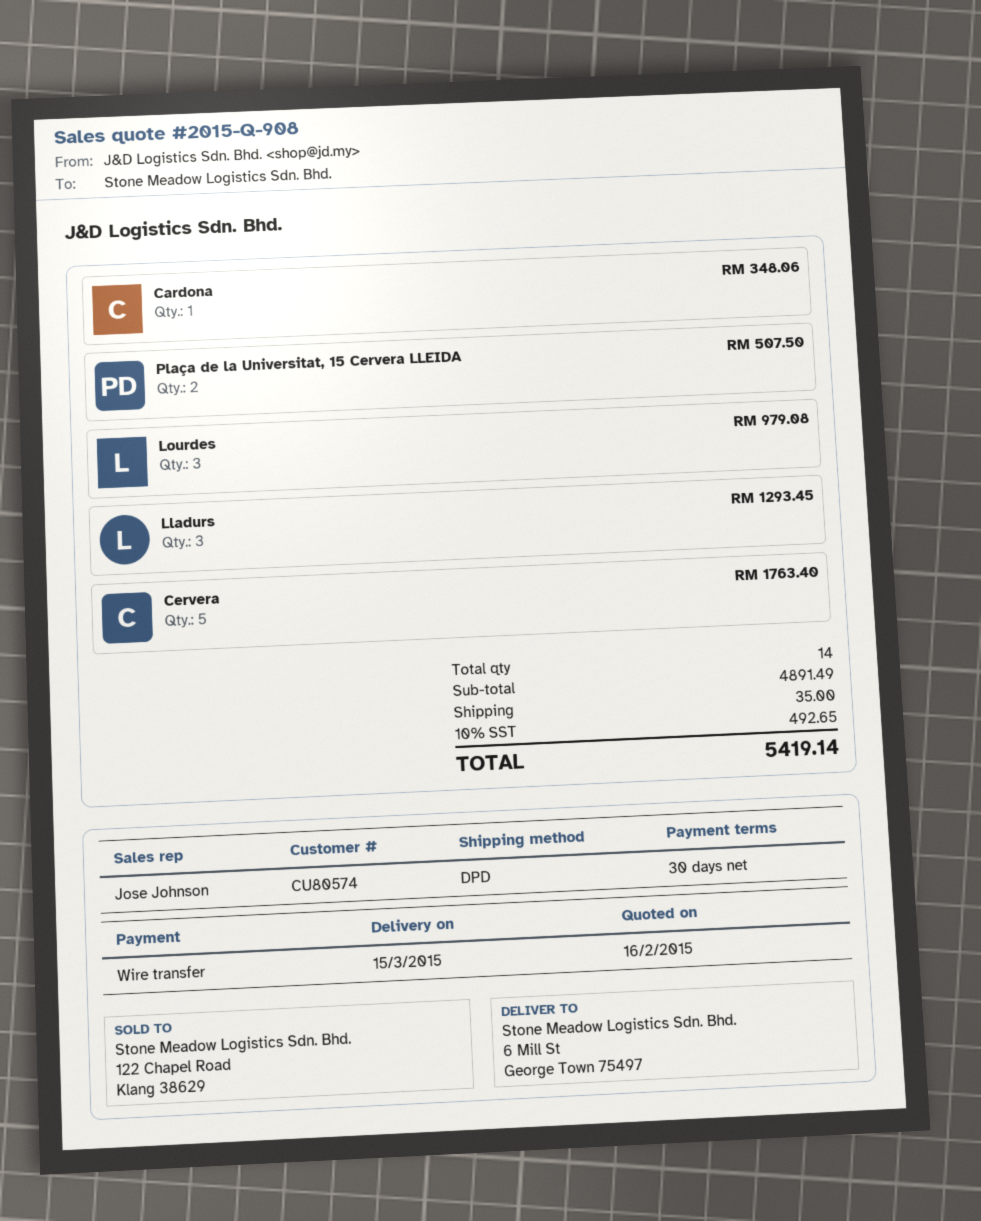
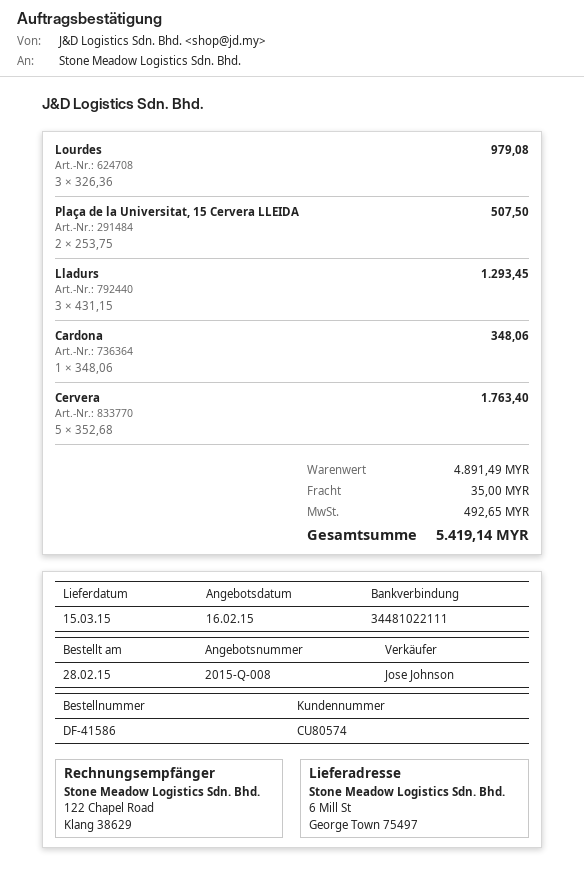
quote number: 2015-Q-908 -> 2015-Q-008

